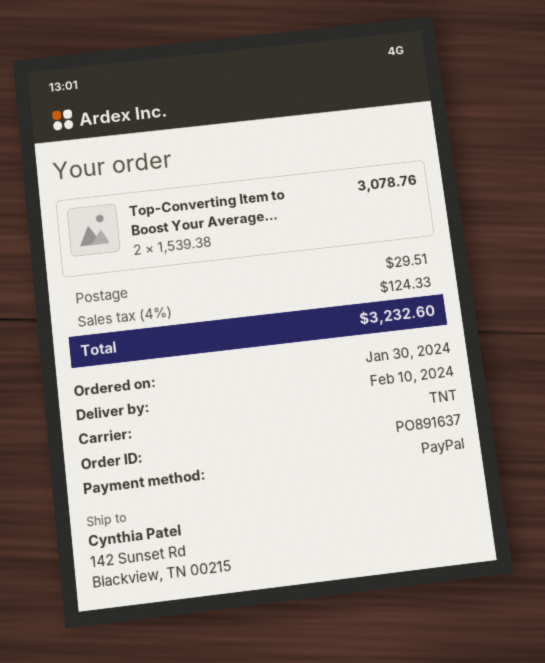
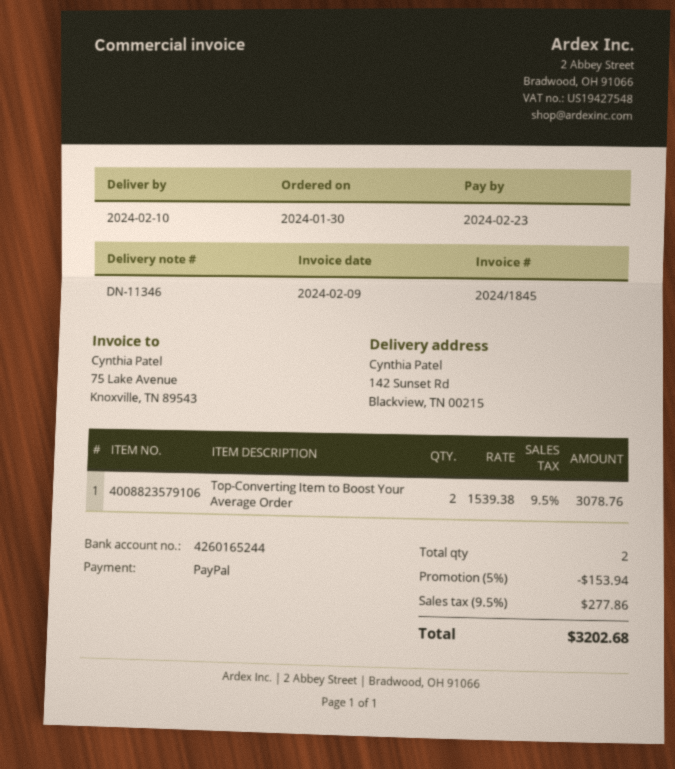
discount: none -> 5% = 153.94
shipping: 29.51 -> none
tax: 4% = 124.33 -> 9.5% = 277.86
total: 3232.60 -> 3202.68

